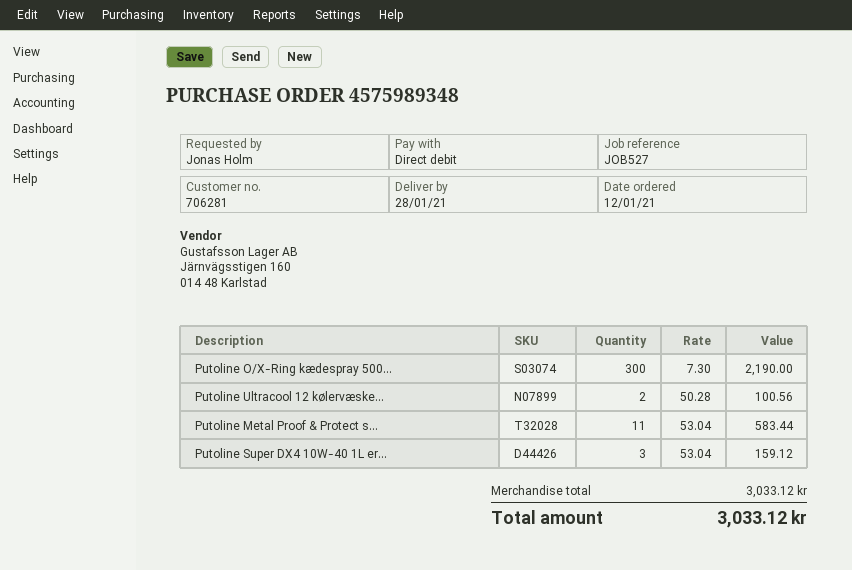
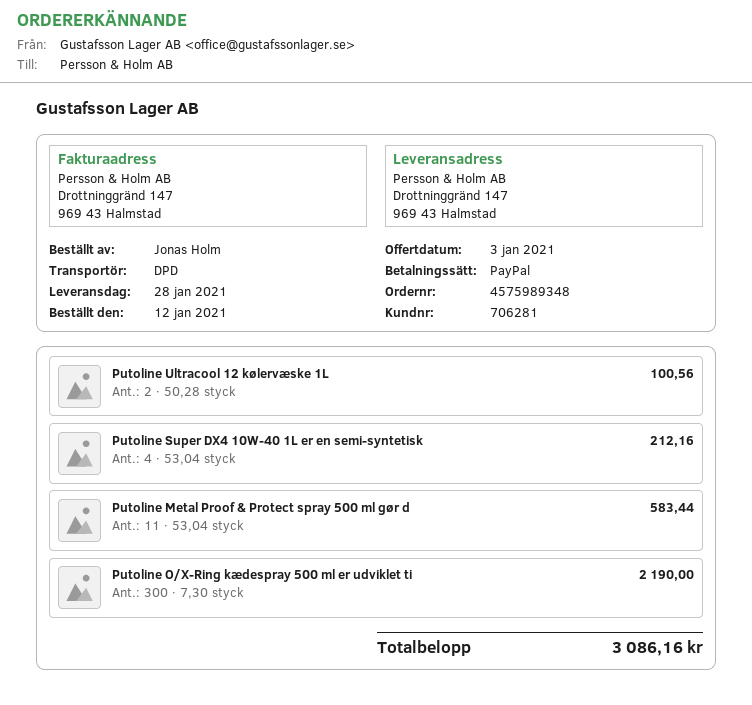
payment method: direct debit -> PayPal
Putoline Super DX4 10W-40 1L er...: 3 x 53.04 = 159.12 -> 4 x 53.04 = 212.16
total: 3033.12 -> 3086.16

